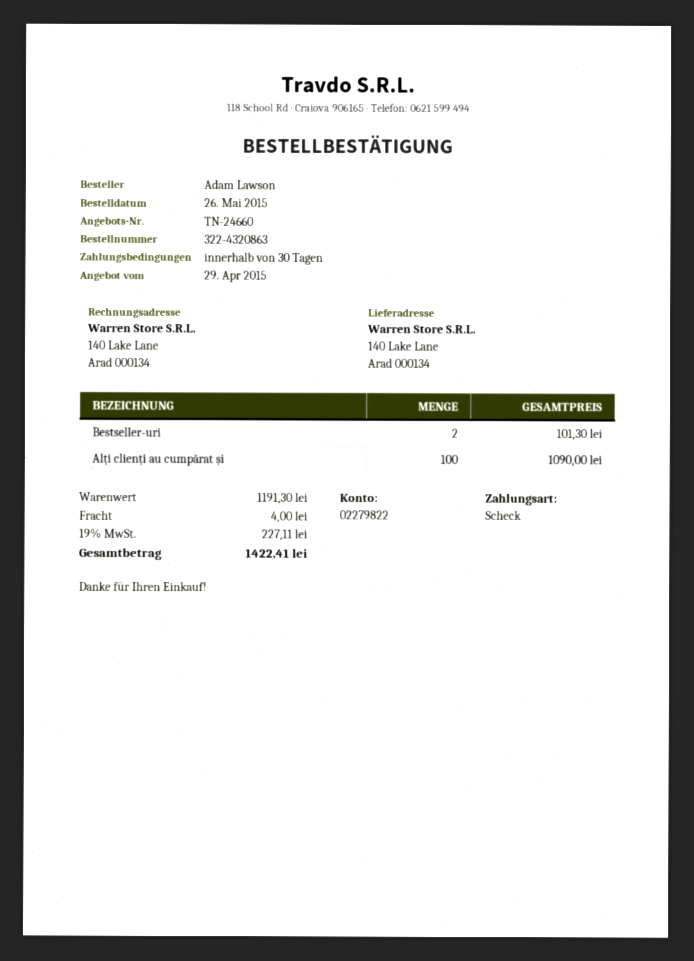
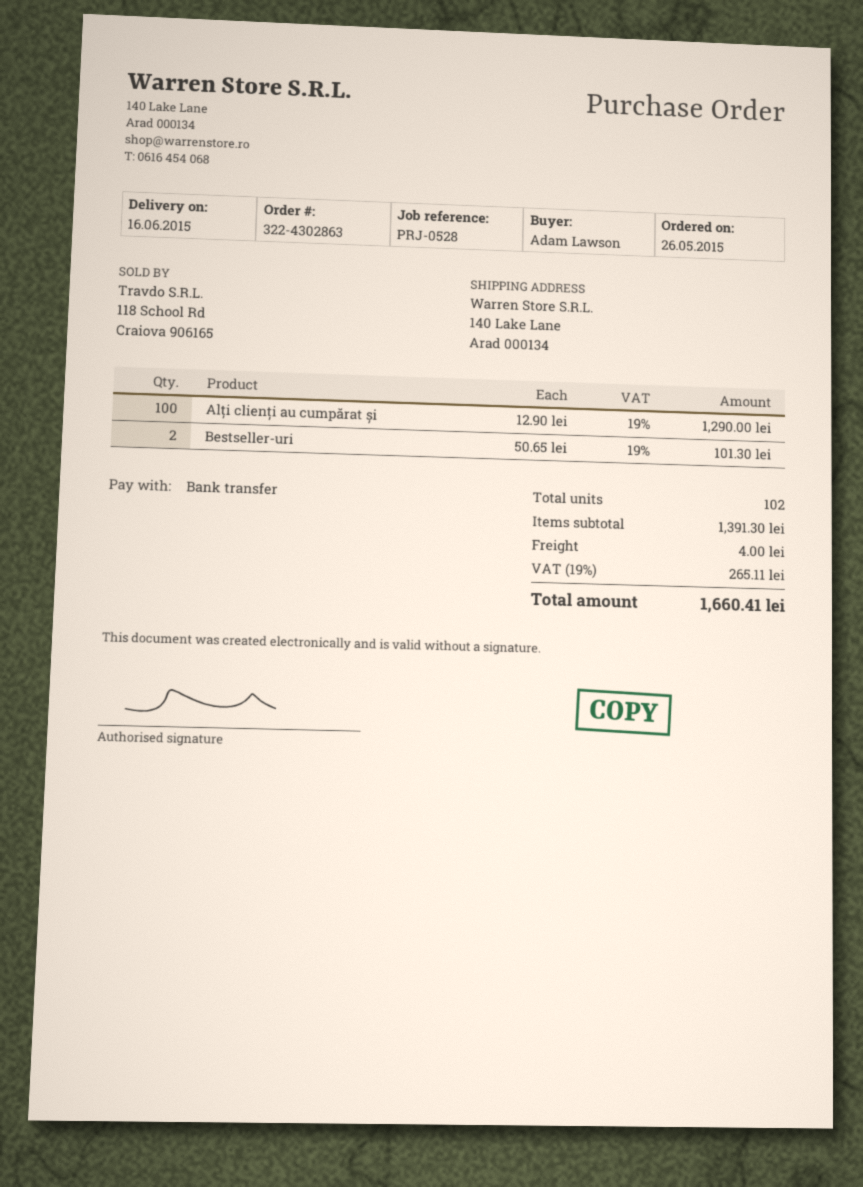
order number: 322-4320863 -> 322-4302863
payment method: cheque -> bank transfer
Alți clienți au cumpărat și: 100 for 1090.00 -> 100 for 1290.00
subtotal: 1191.30 -> 1391.30
tax: 19% = 227.11 -> 19% = 265.11
total: 1422.41 -> 1660.41

